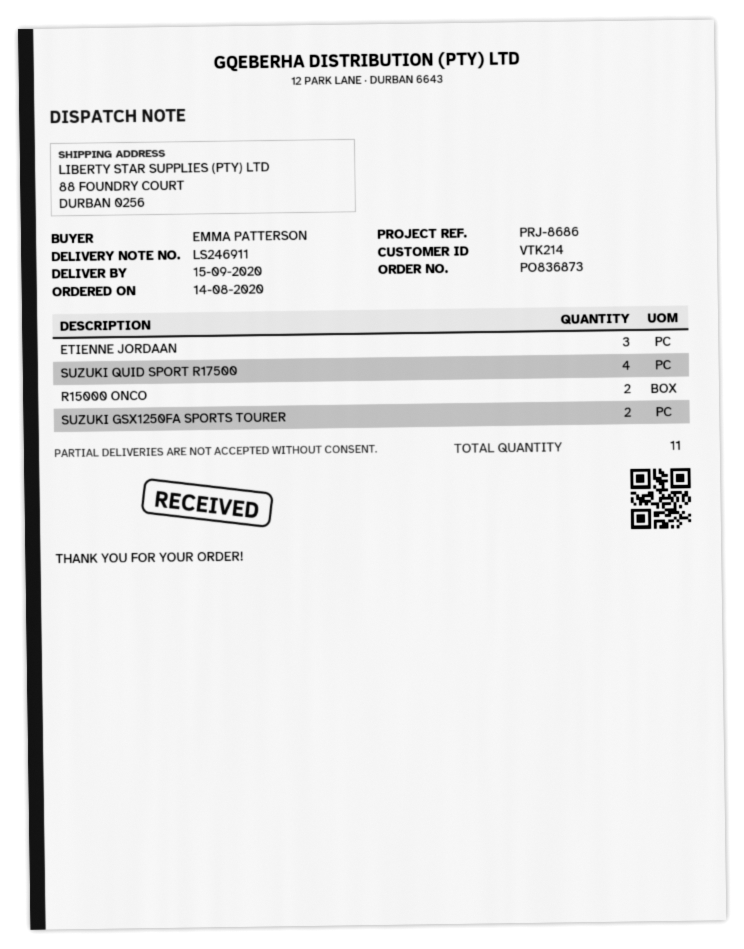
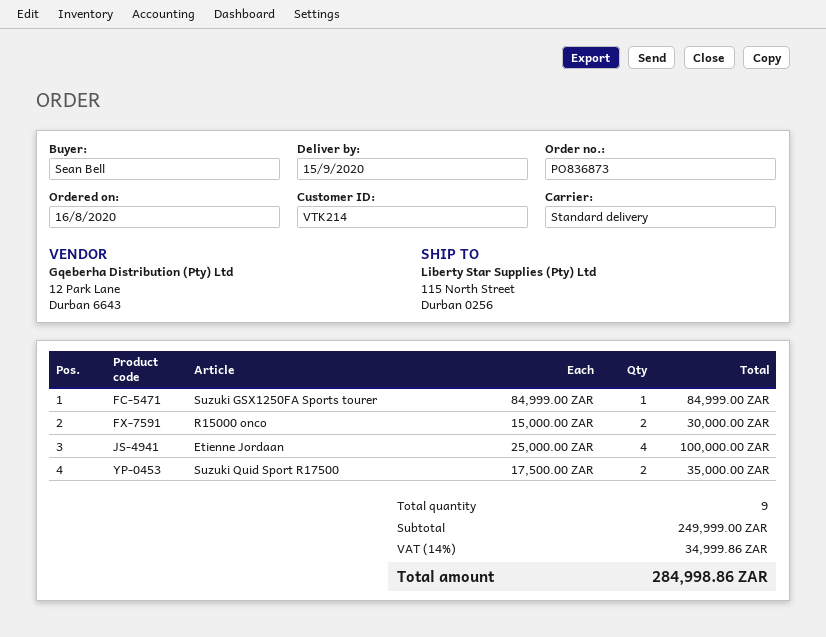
order date: 2020-08-14 -> 2020-08-16
ordered by: EMMA PATTERSON -> Sean Bell
ship to: 88 FOUNDRY COURT, DURBAN 0256 -> 115 North Street, Durban 0256
ETIENNE JORDAAN: 3 -> 4
SUZUKI QUID SPORT R17500: 4 -> 2
SUZUKI GSX1250FA SPORTS TOURER: 2 -> 1
total quantity: 11 -> 9

